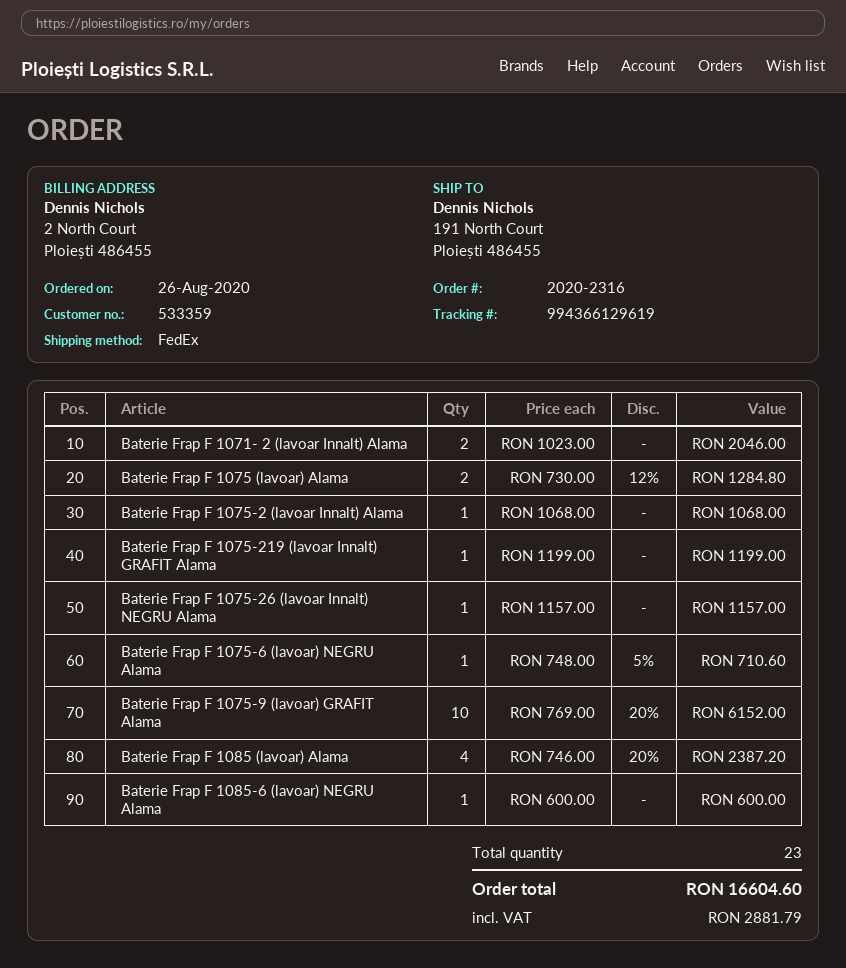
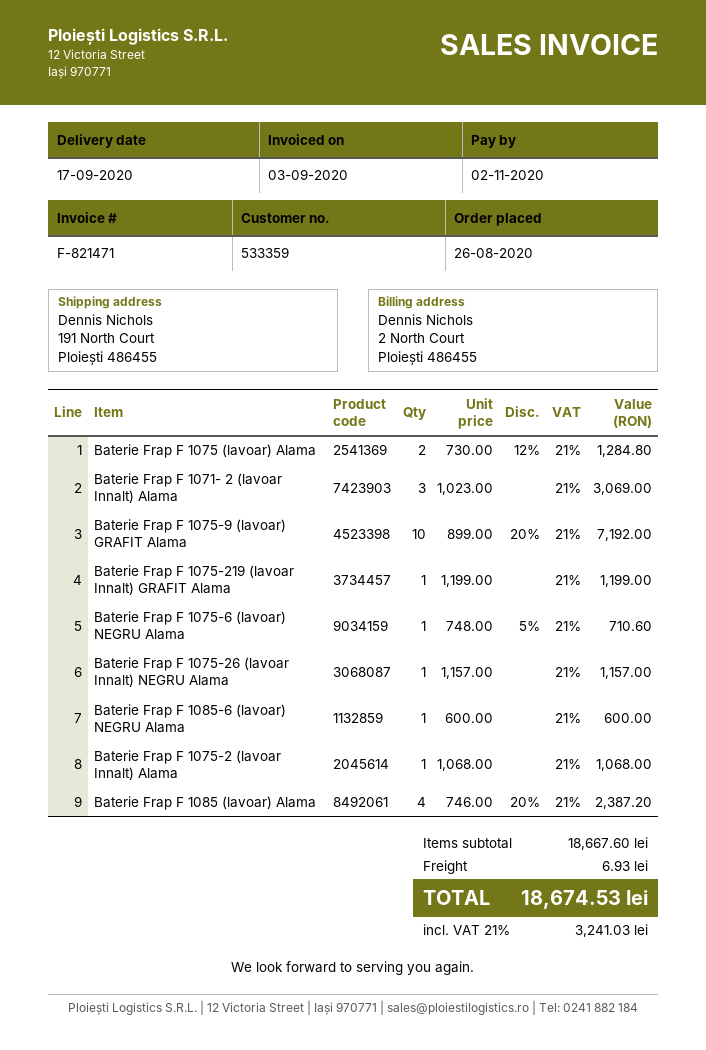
Baterie Frap F 1071- 2 (lavoar Innalt) Alama: 2 x 1023.00 = 2046.00 -> 3 x 1023.00 = 3069.00
Baterie Frap F 1075-9 (lavoar) GRAFIT Alama: 10 x 769.00 - 20% = 6152.00 -> 10 x 899.00 - 20% = 7192.00
shipping: none -> 6.93
tax: 2881.79 -> 3241.03
total: 16604.60 -> 18674.53

